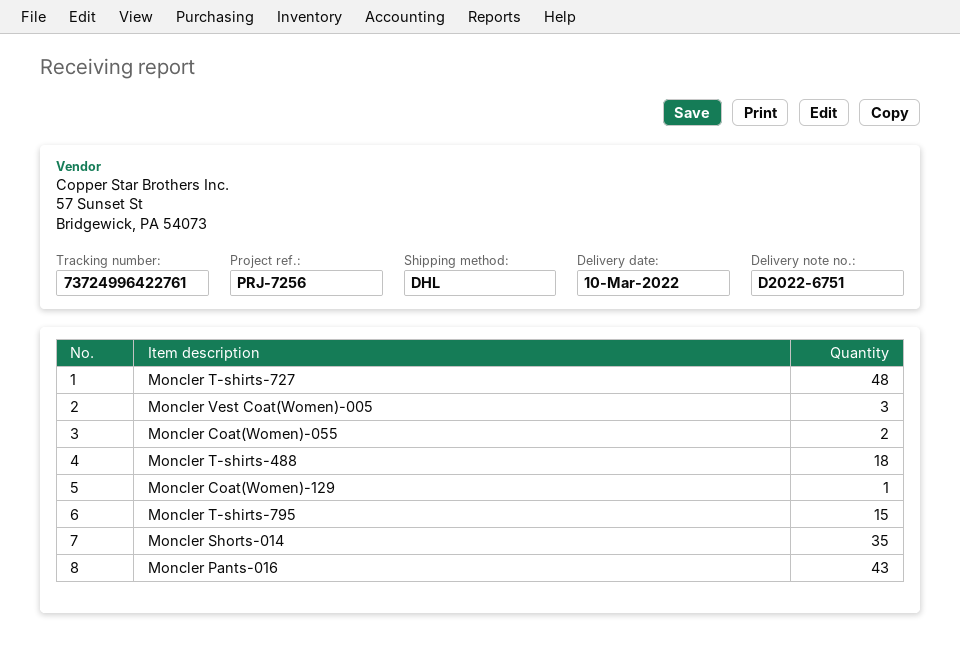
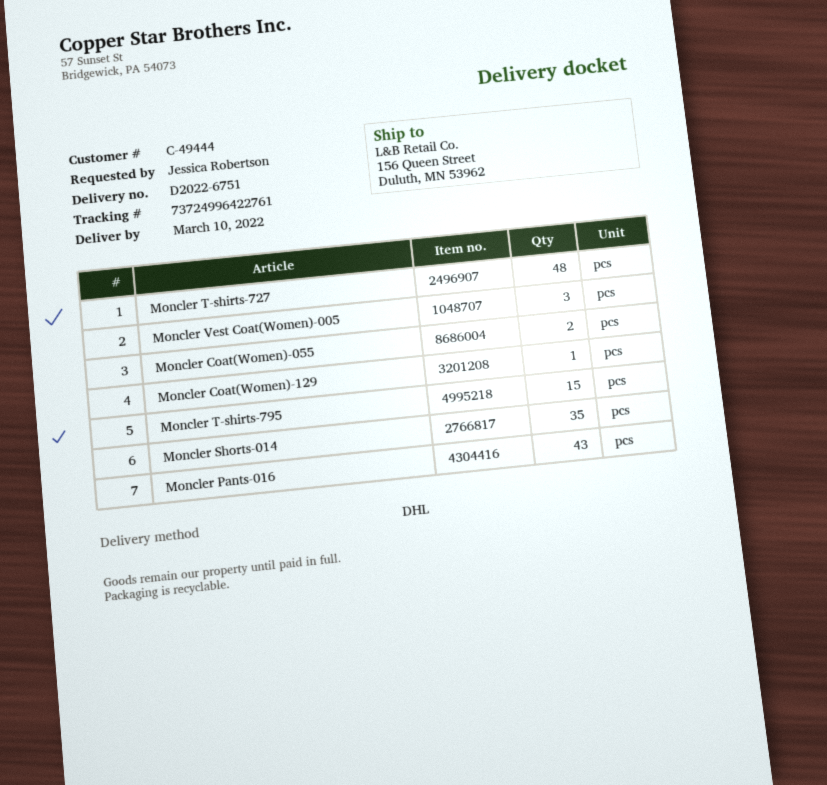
Moncler T-shirts-488: 18 -> none

